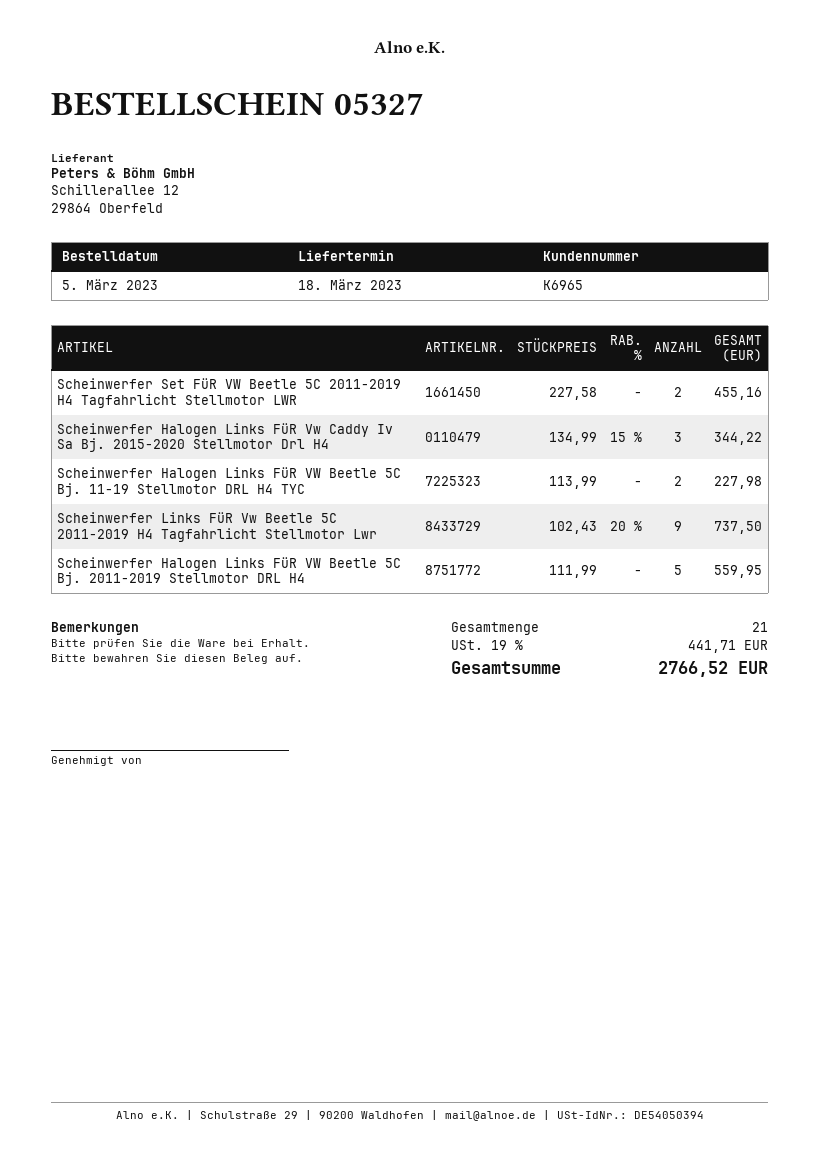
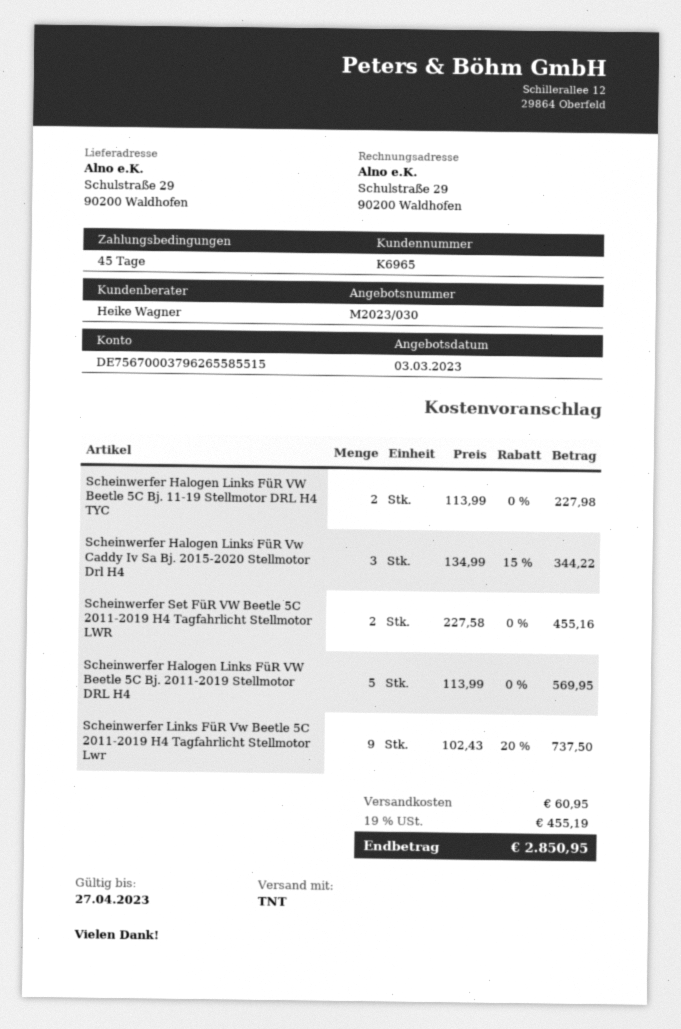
Scheinwerfer Halogen Links FüR VW Beetle 5C Bj. 2011-2019 Stellmotor DRL H4: 5 x 111.99 = 559.95 -> 5 x 113.99 = 569.95
shipping: none -> 60.95
tax: 19% = 441.71 -> 19% = 455.19
total: 2766.52 -> 2850.95

